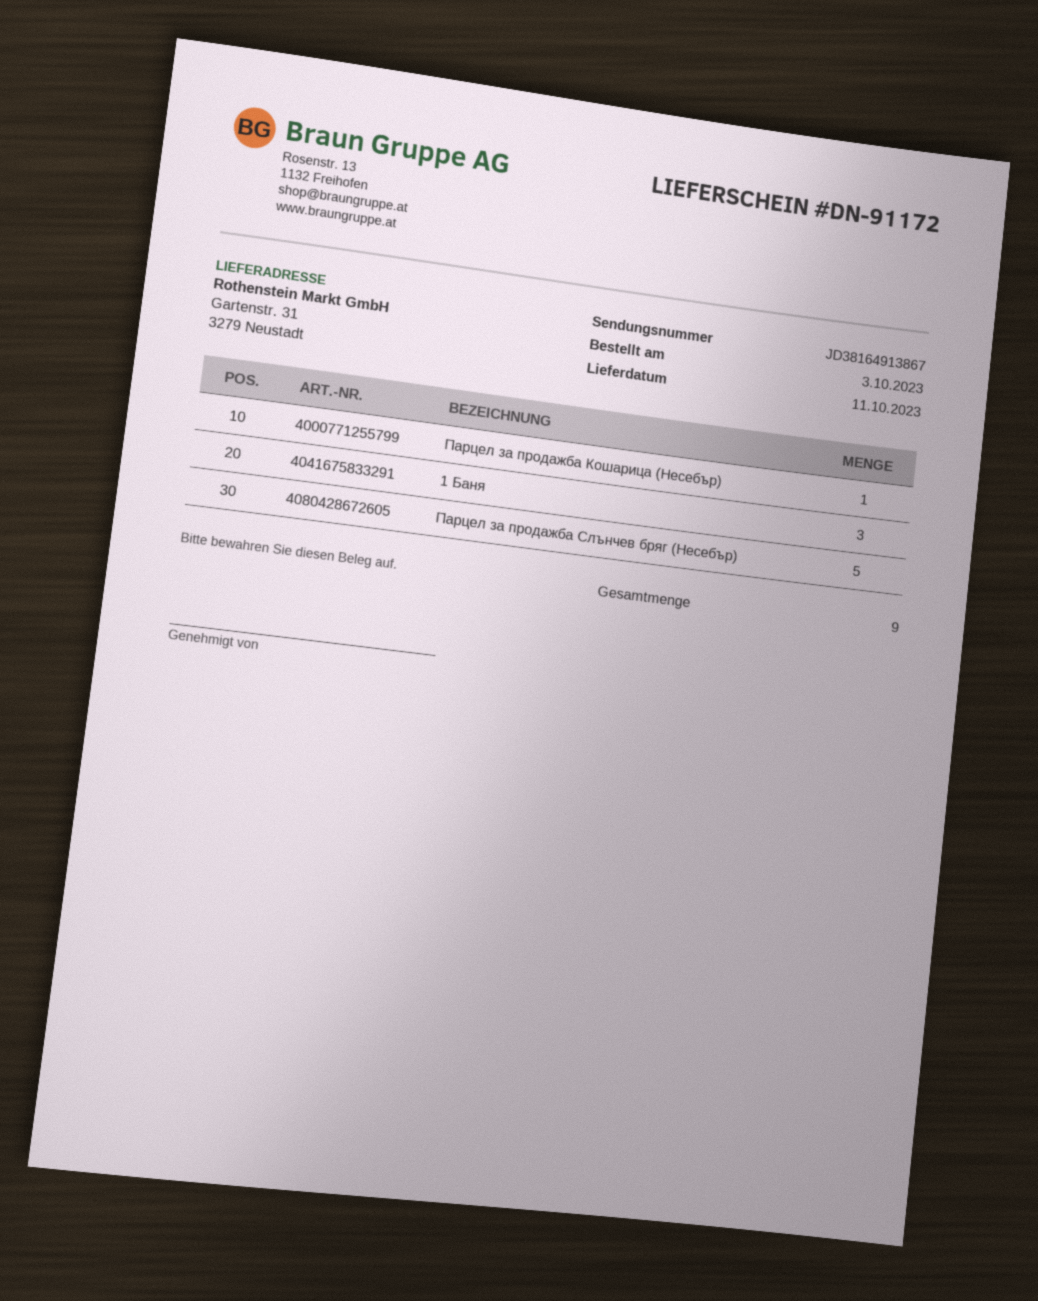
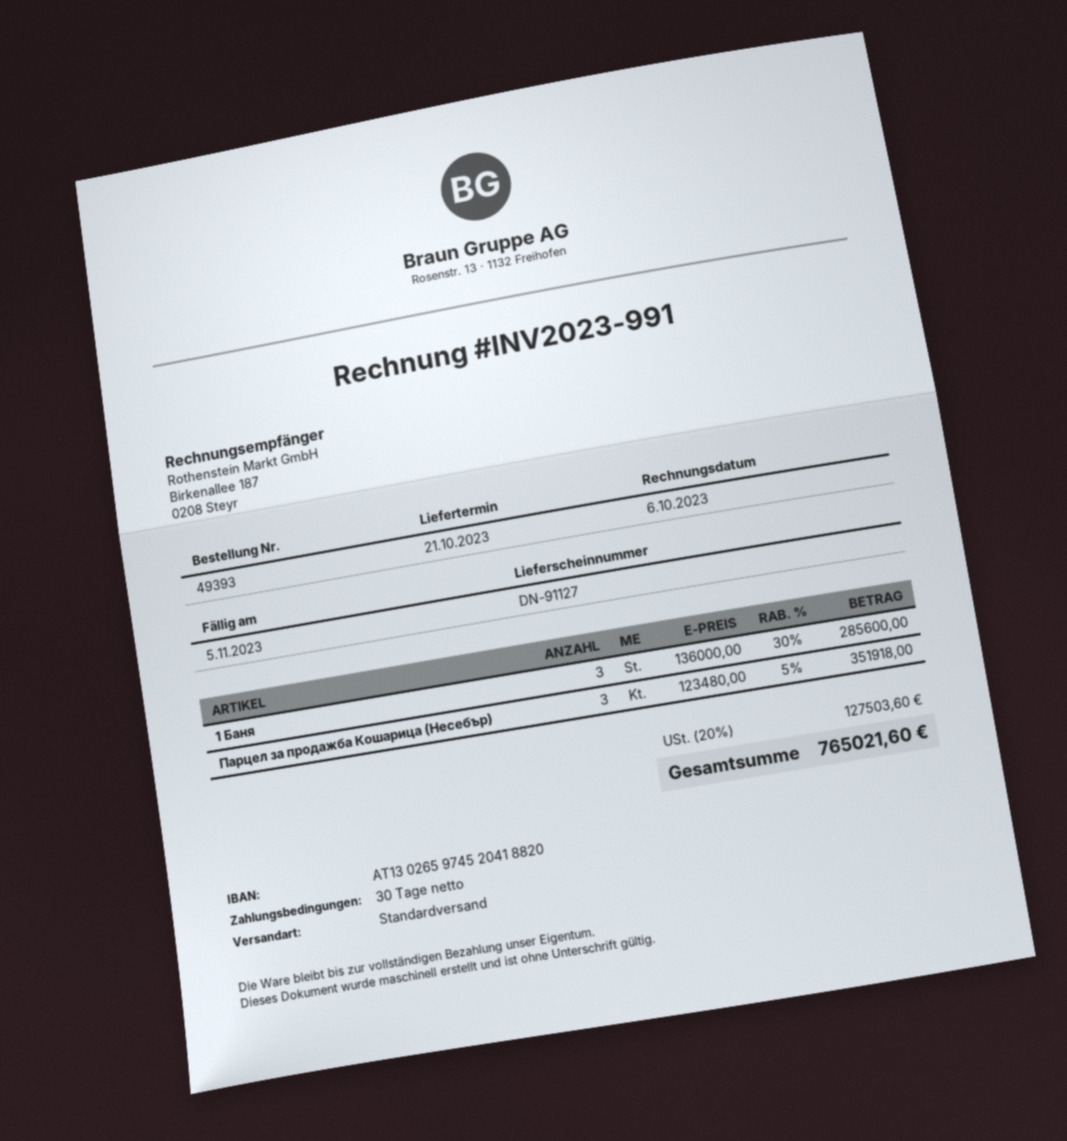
delivery note number: DN-91172 -> DN-91127
delivery date: 2023-10-11 -> 2023-10-21
Парцел за продажба Кошарица (Несебър): 1 -> 3
Парцел за продажба Слънчев бряг (Несебър): 5 -> none

